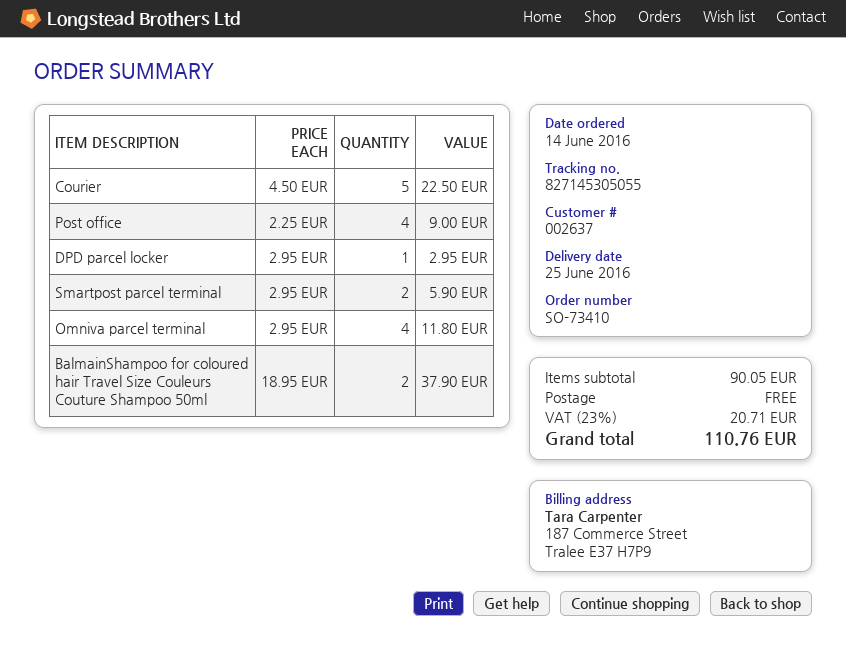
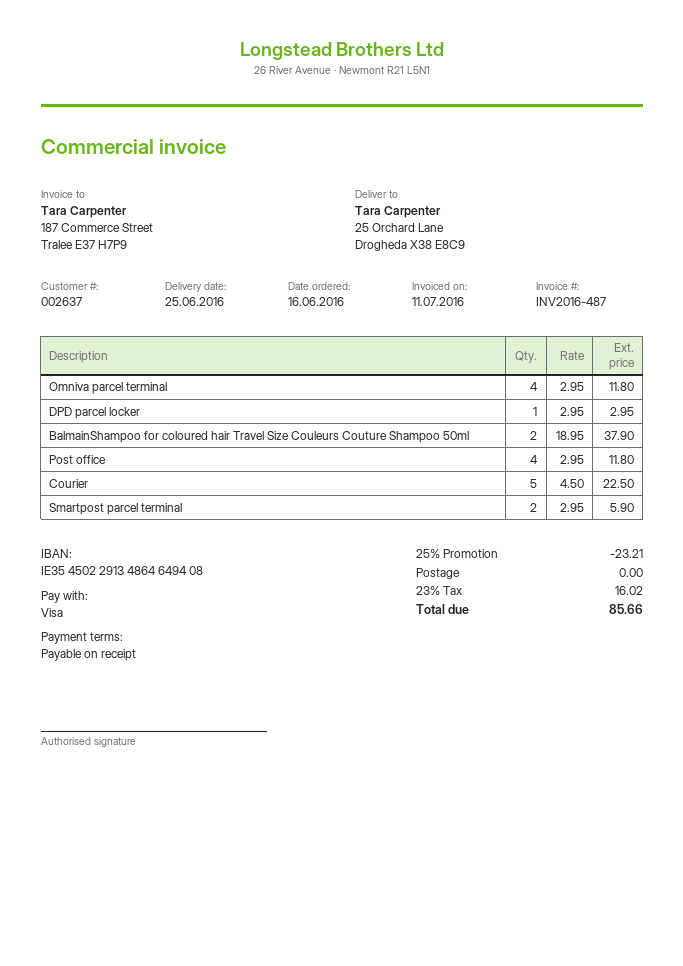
order date: 2016-06-14 -> 2016-06-16
Post office: 4 x 2.25 = 9.00 -> 4 x 2.95 = 11.80
discount: none -> 25% = 23.21
tax: 23% = 20.71 -> 23% = 16.02
total: 110.76 -> 85.66

